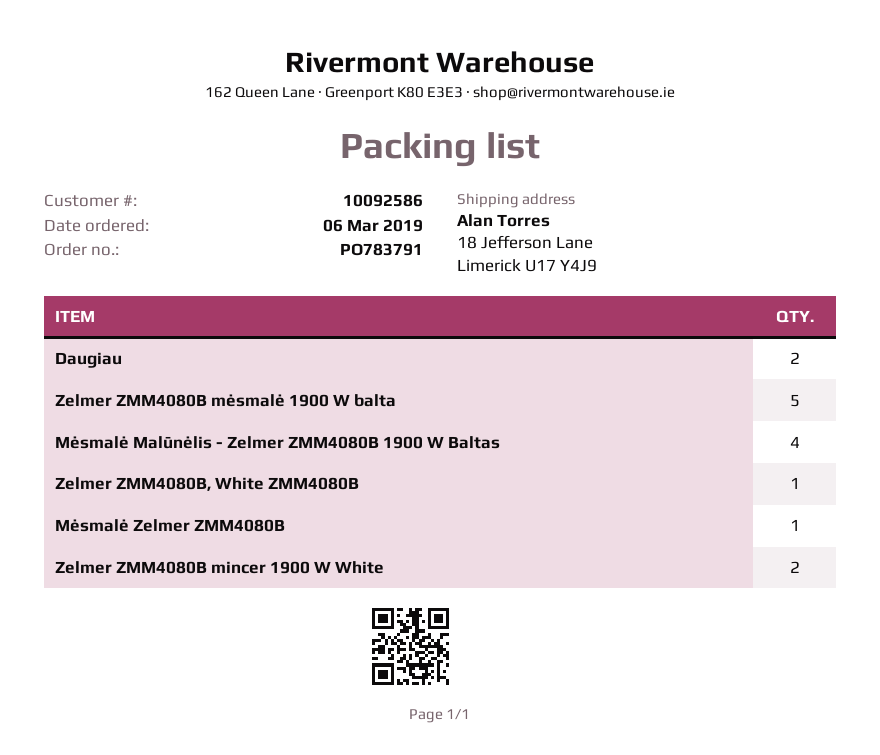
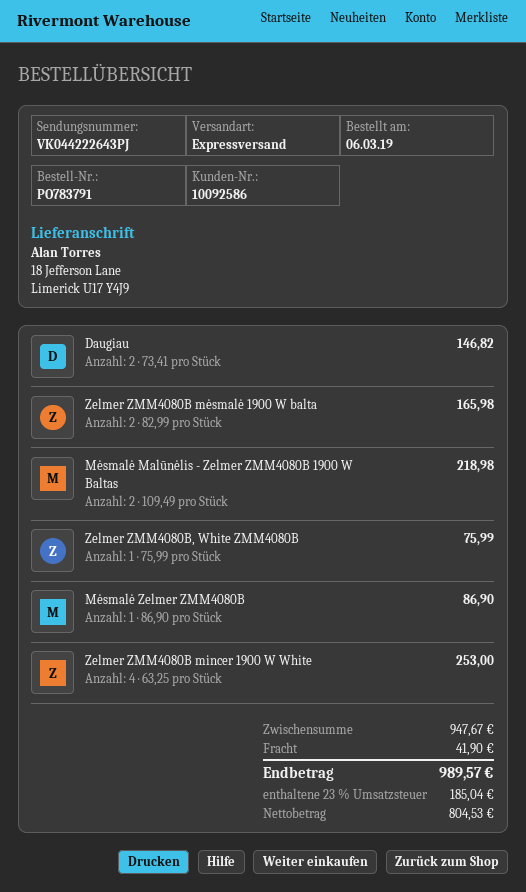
Zelmer ZMM4080B mėsmalė 1900 W balta: 5 -> 2
Mėsmalė Malūnėlis - Zelmer ZMM4080B 1900 W Baltas: 4 -> 2
Zelmer ZMM4080B mincer 1900 W White: 2 -> 4

